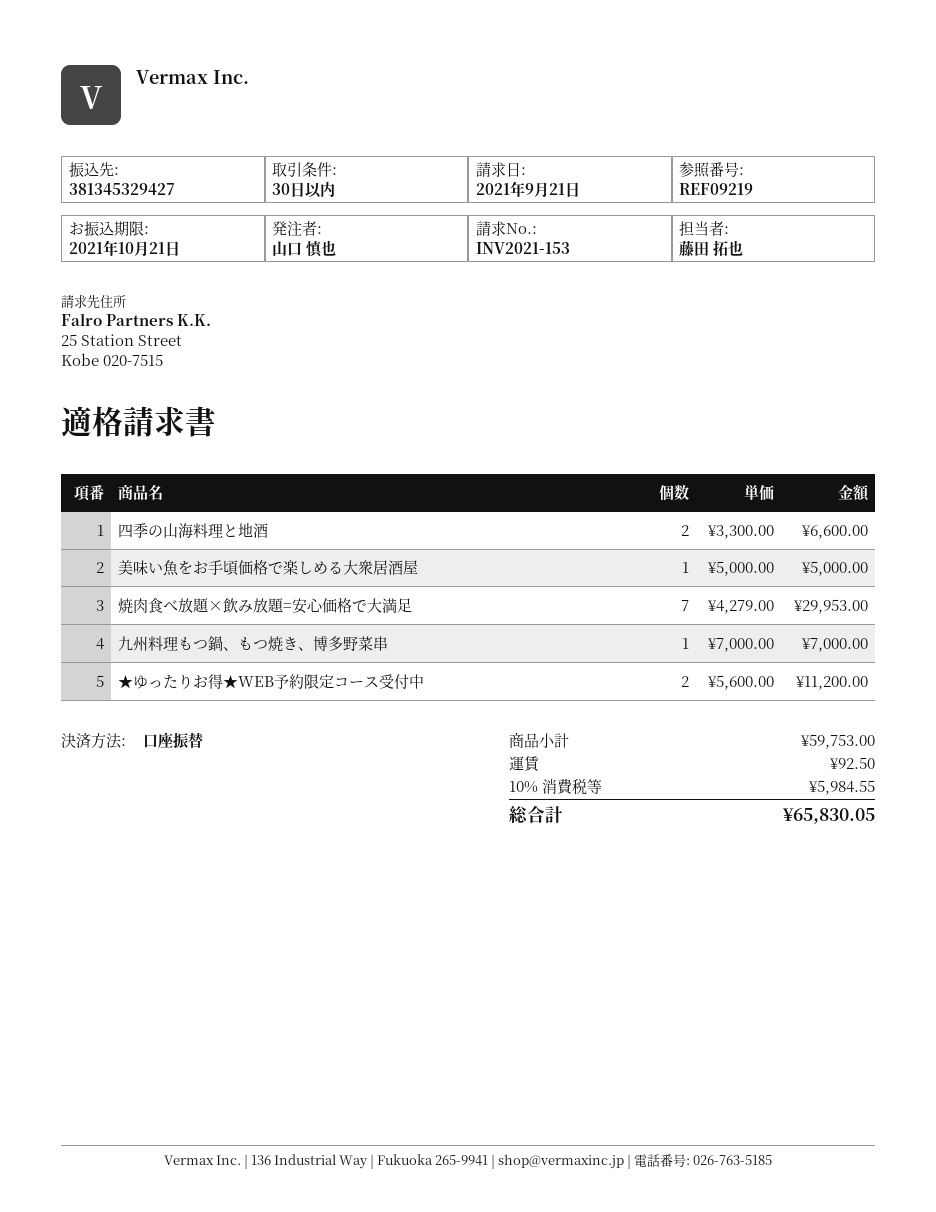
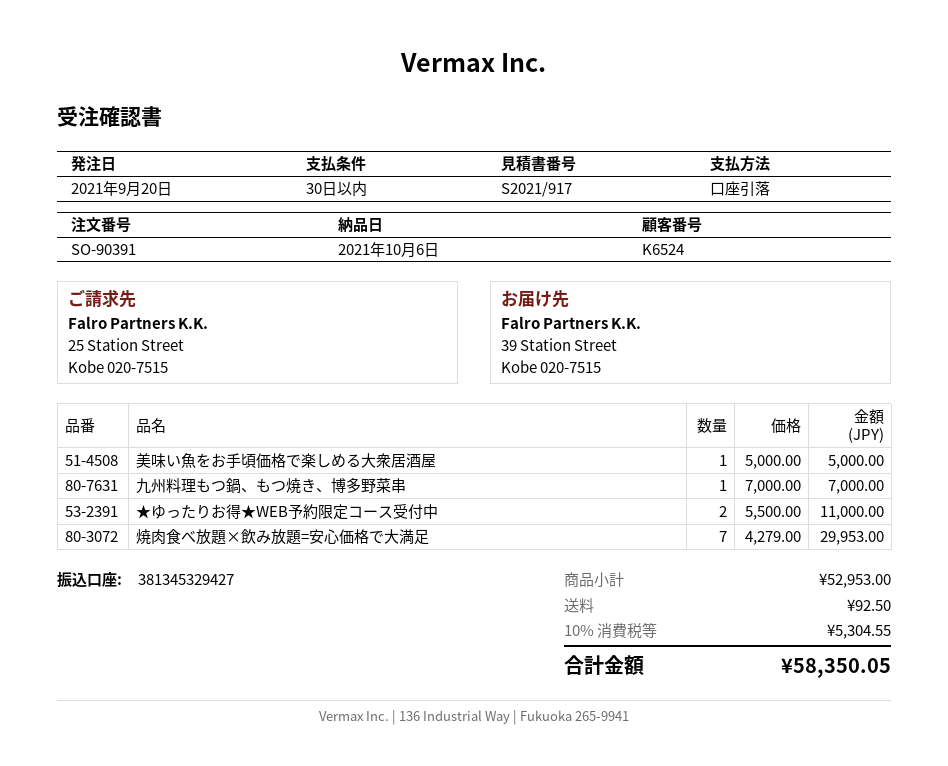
四季の山海料理と地酒: 2 x 3300.00 = 6600.00 -> none
★ゆったりお得★WEB予約限定コース受付中: 2 x 5600.00 = 11200.00 -> 2 x 5500.00 = 11000.00
subtotal: 59753.00 -> 52953.00
tax: 10% = 5984.55 -> 10% = 5304.55
total: 65830.05 -> 58350.05

